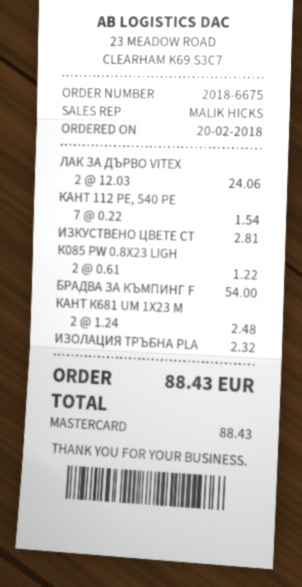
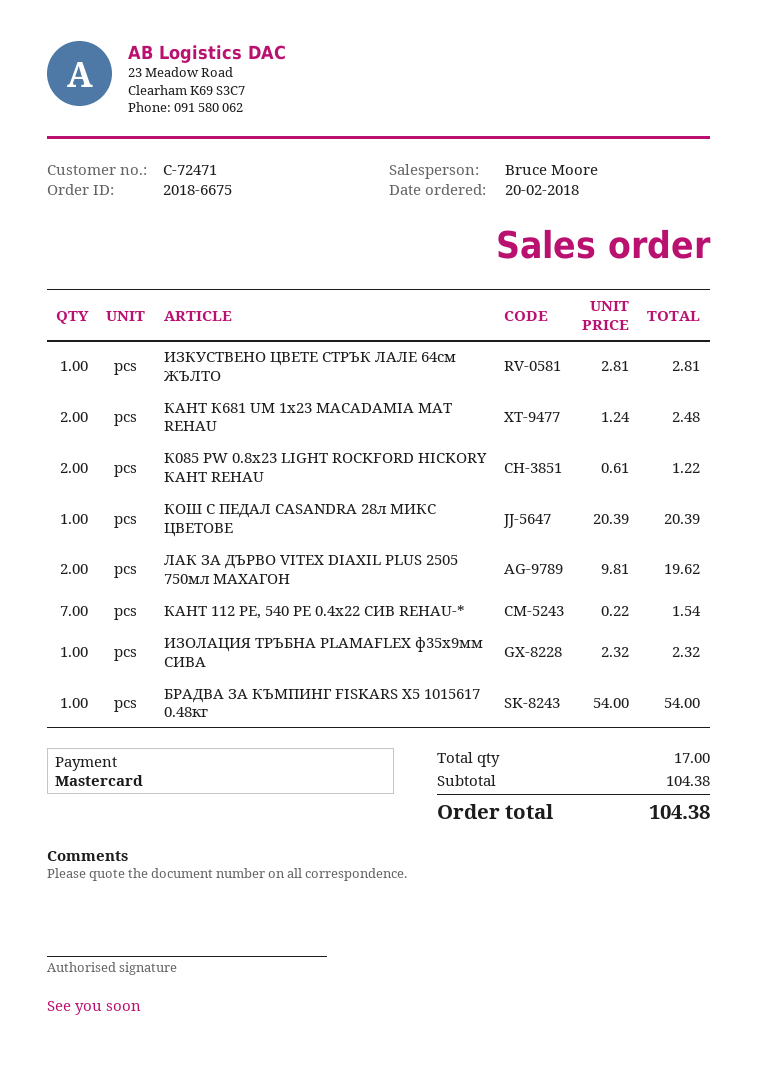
sales rep: MALIK HICKS -> Bruce Moore
ЛАК ЗА ДЪРВО VITEX: 2 x 12.03 = 24.06 -> 2 x 9.81 = 19.62
КОШ С ПЕДАЛ CASANDRA 28л МИКС ЦВЕТОВЕ: none -> 1 x 20.39 = 20.39
total: 88.43 -> 104.38

